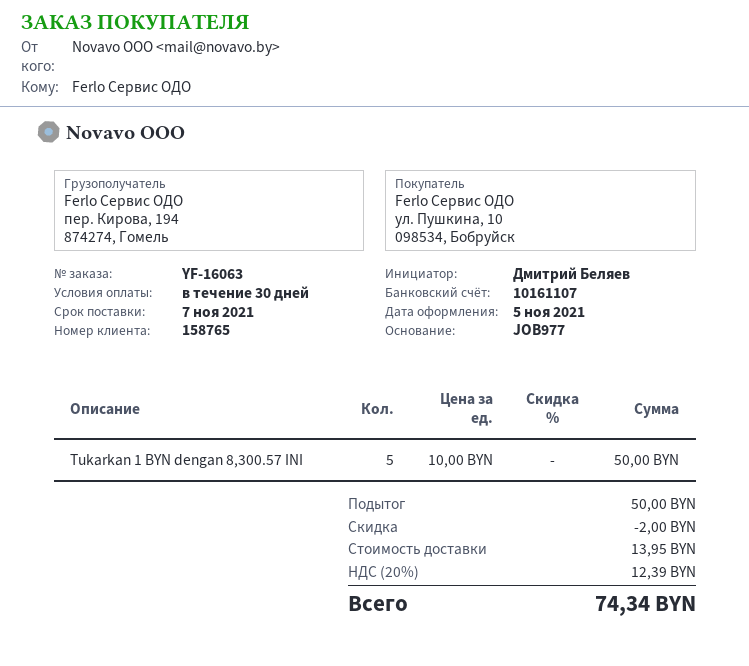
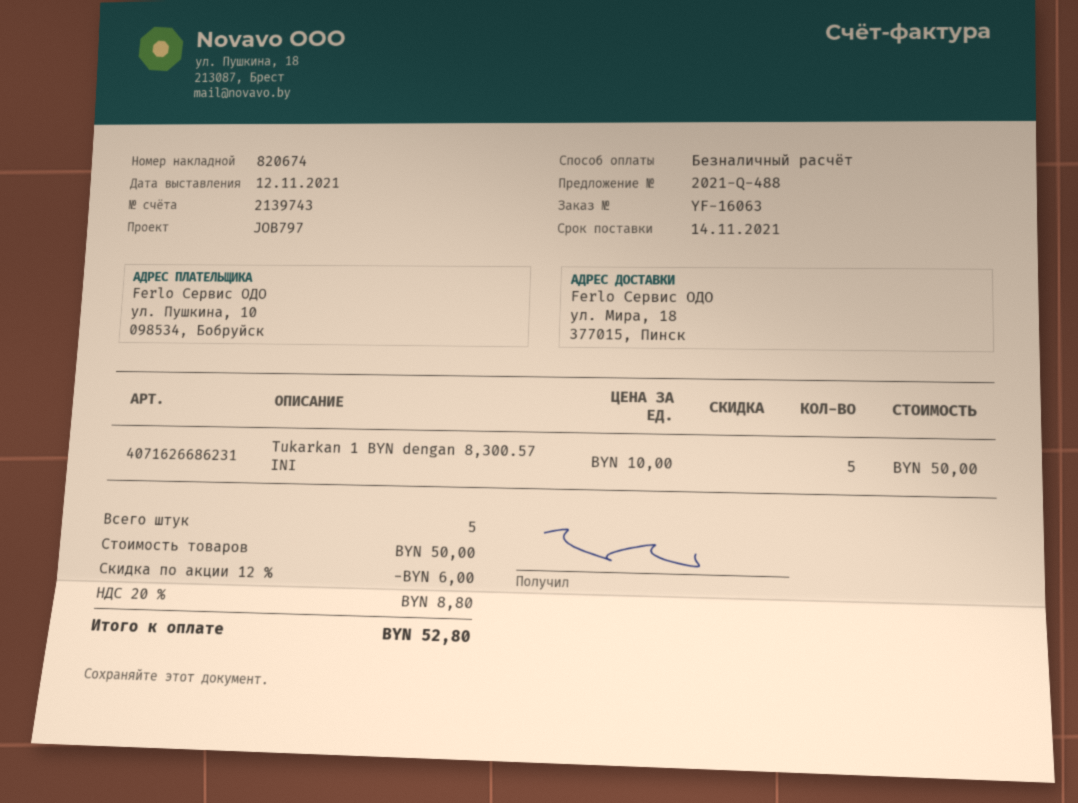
delivery date: 2021-11-07 -> 2021-11-14
reference: JOB977 -> JOB797
ship to: пер. Кирова, 194, 874274, Гомель -> ул. Мира, 18, 377015, Пинск
discount: 2.00 -> 6.00
shipping: 13.95 -> none
tax: 20% = 12.39 -> 20% = 8.80
total: 74.34 -> 52.80

